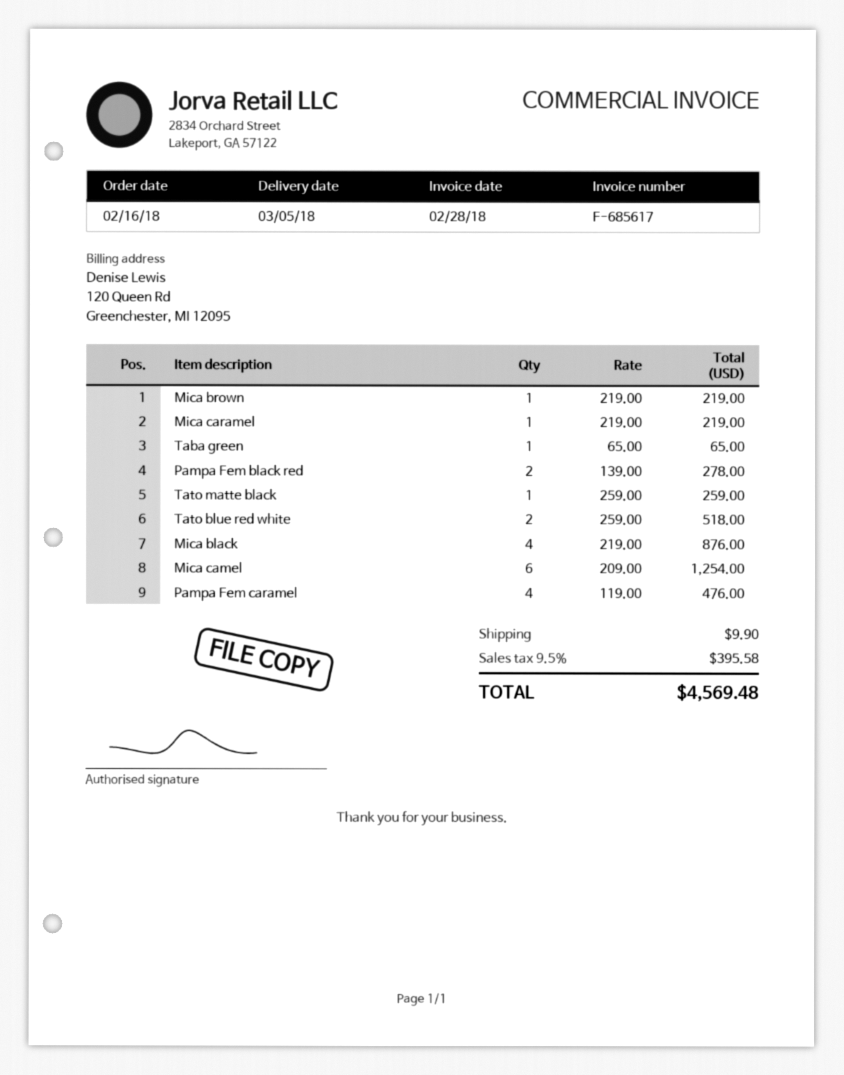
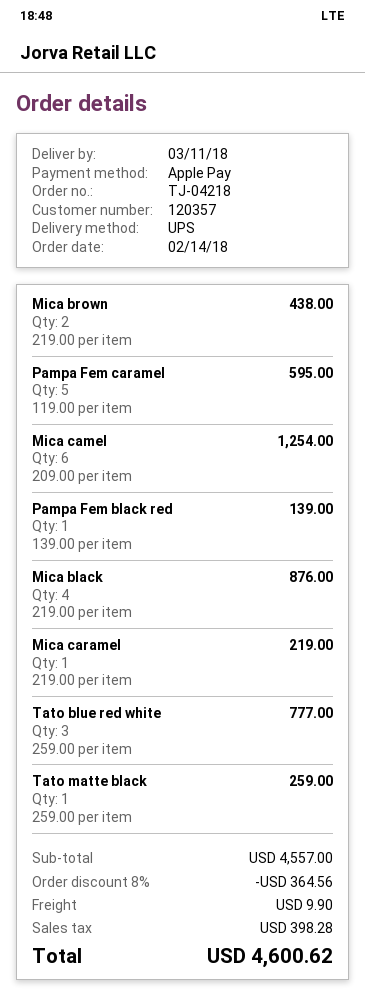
order date: 2018-02-16 -> 2018-02-14
delivery date: 2018-03-05 -> 2018-03-11
Mica brown: 1 x 219.00 = 219.00 -> 2 x 219.00 = 438.00
Taba green: 1 x 65.00 = 65.00 -> none
Pampa Fem black red: 2 x 139.00 = 278.00 -> 1 x 139.00 = 139.00
Tato blue red white: 2 x 259.00 = 518.00 -> 3 x 259.00 = 777.00
Pampa Fem caramel: 4 x 119.00 = 476.00 -> 5 x 119.00 = 595.00
discount: none -> 8% = 364.56
tax: 395.58 -> 398.28
total: 4569.48 -> 4600.62

